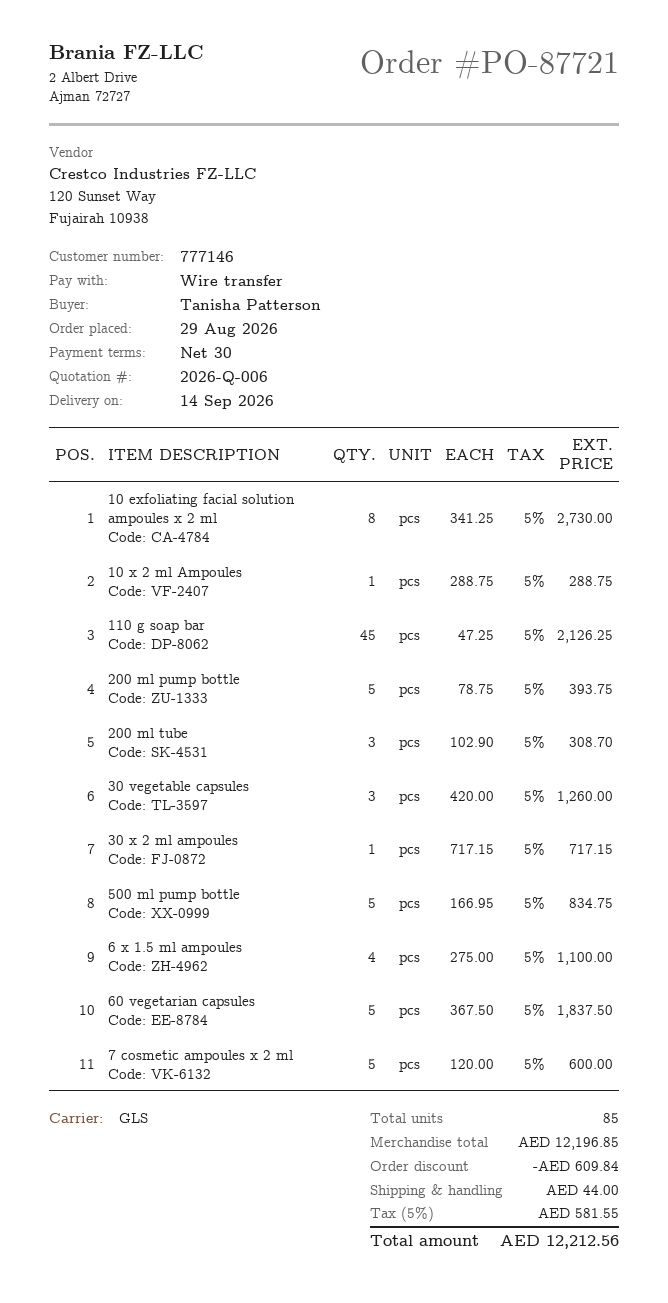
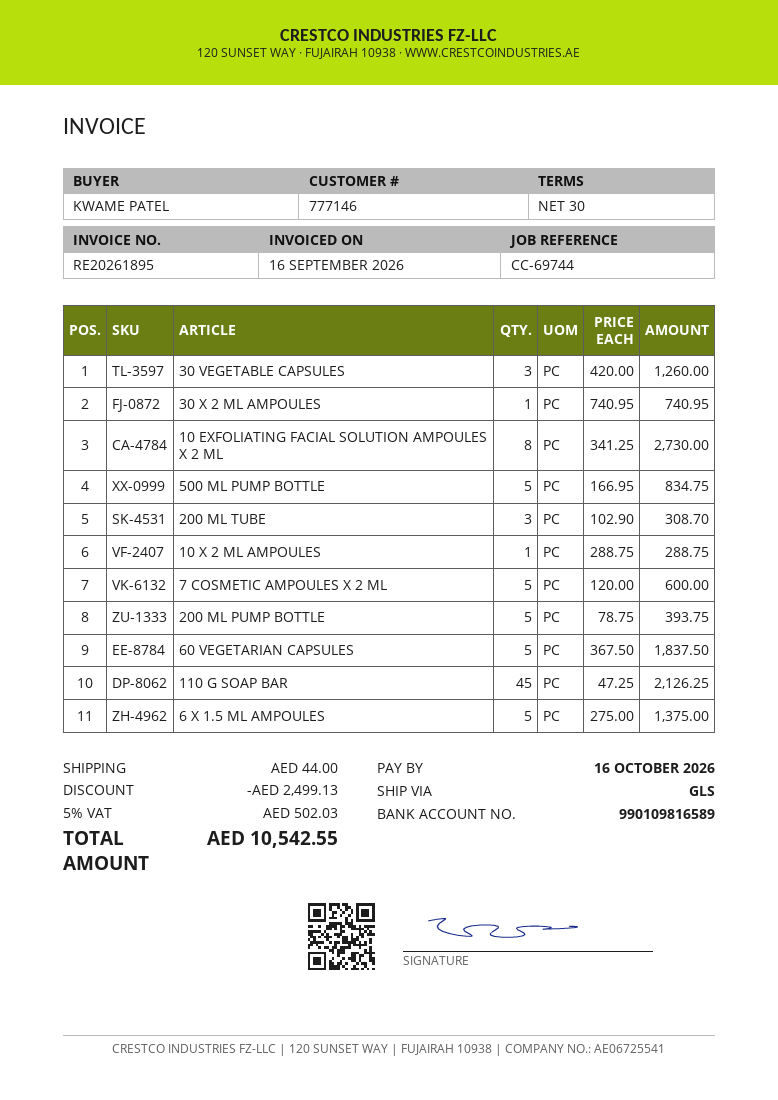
ordered by: Tanisha Patterson -> KWAME PATEL
30 x 2 ml ampoules: 1 x 717.15 = 717.15 -> 1 x 740.95 = 740.95
6 x 1.5 ml ampoules: 4 x 275.00 = 1100.00 -> 5 x 275.00 = 1375.00
discount: 609.84 -> 2499.13
tax: 5% = 581.55 -> 5% = 502.03
total: 12212.56 -> 10542.55

